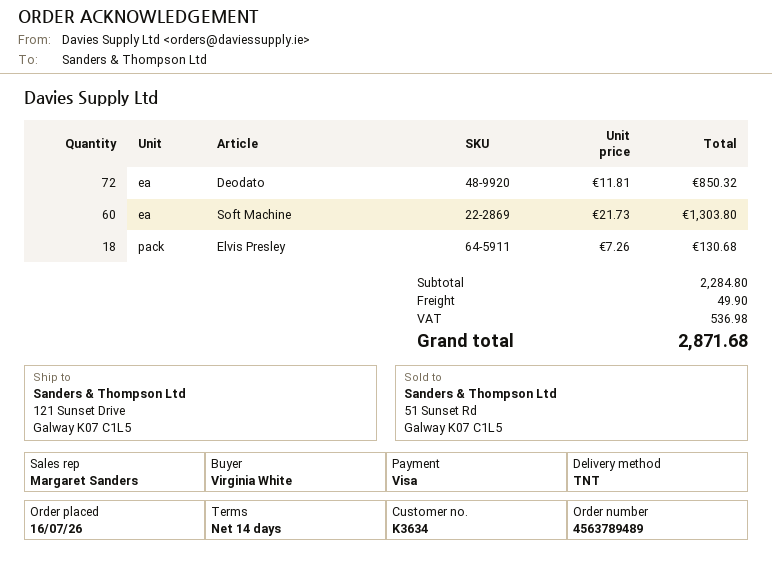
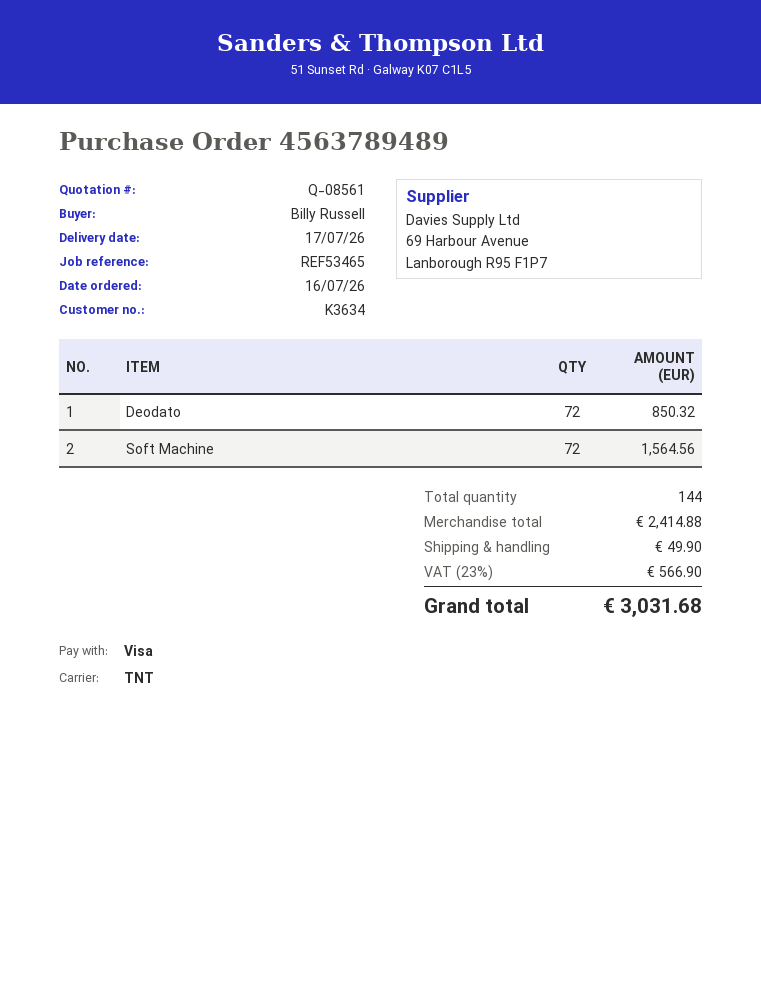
ordered by: Virginia White -> Billy Russell
Soft Machine: 60 for 1303.80 -> 72 for 1564.56
Elvis Presley: 18 for 130.68 -> none
subtotal: 2284.80 -> 2414.88
tax: 536.98 -> 566.90
total: 2871.68 -> 3031.68

